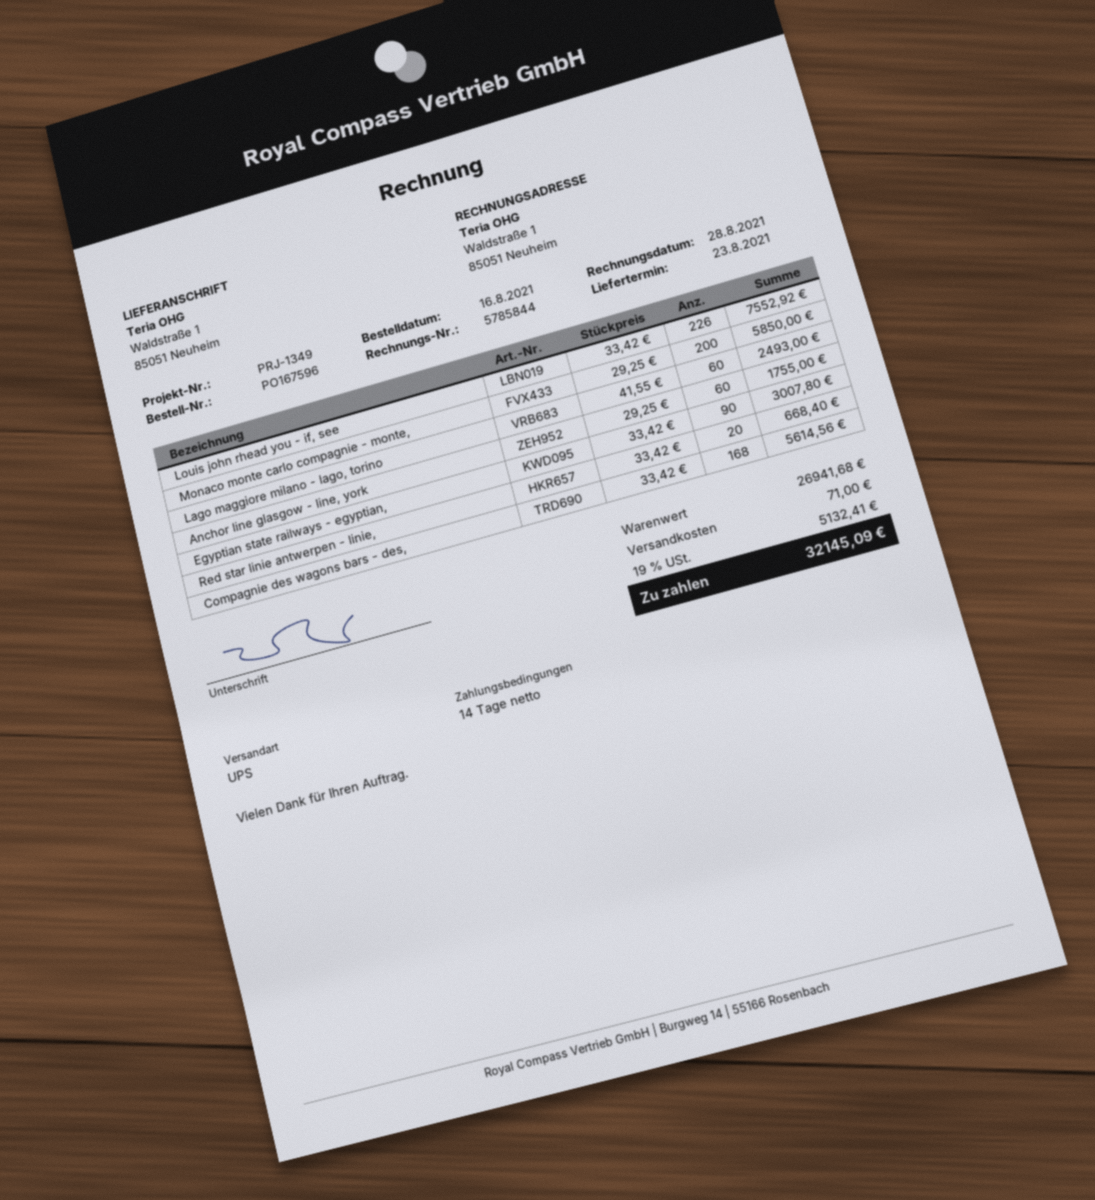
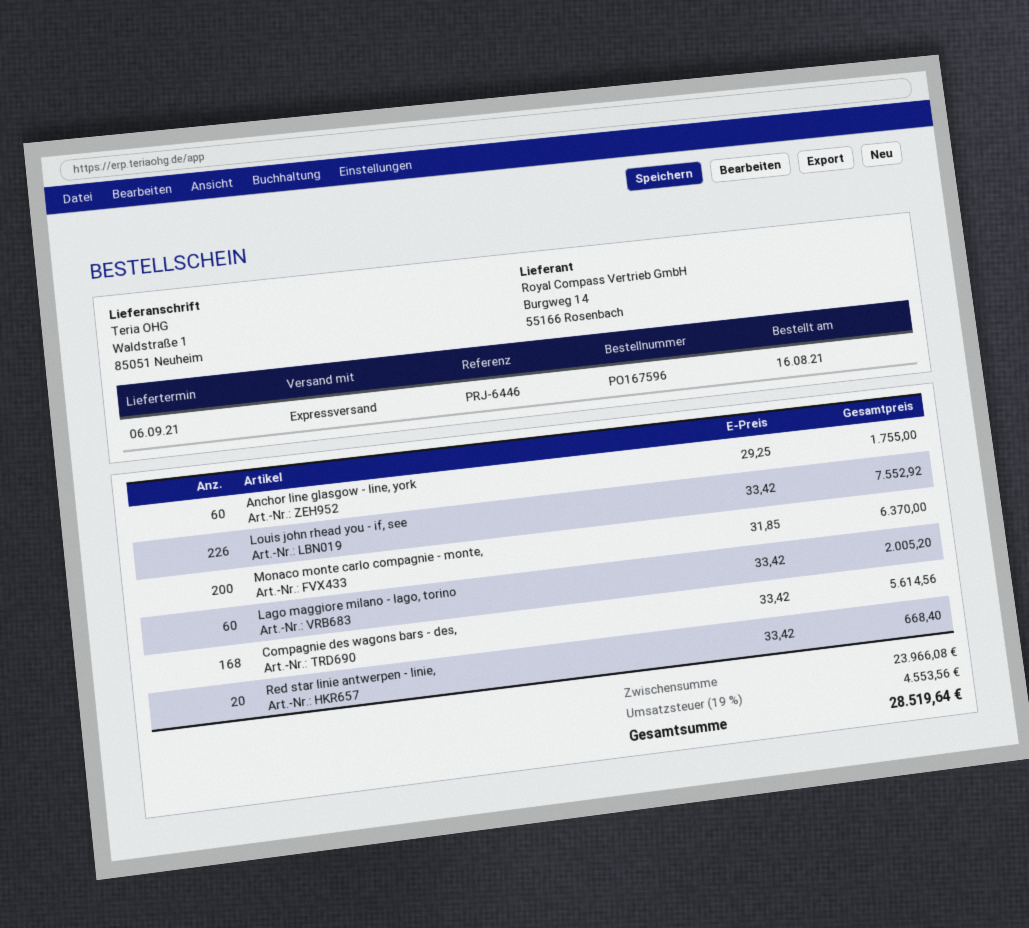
delivery date: 2021-08-23 -> 2021-09-06
reference: PRJ-1349 -> PRJ-6446
shipping method: UPS -> express
Monaco monte carlo compagnie - monte,: 200 x 29.25 = 5850.00 -> 200 x 31.85 = 6370.00
Lago maggiore milano - lago, torino: 60 x 41.55 = 2493.00 -> 60 x 33.42 = 2005.20
Egyptian state railways - egyptian,: 90 x 33.42 = 3007.80 -> none
subtotal: 26941.68 -> 23966.08
shipping: 71.00 -> none
tax: 19% = 5132.41 -> 19% = 4553.56
total: 32145.09 -> 28519.64

